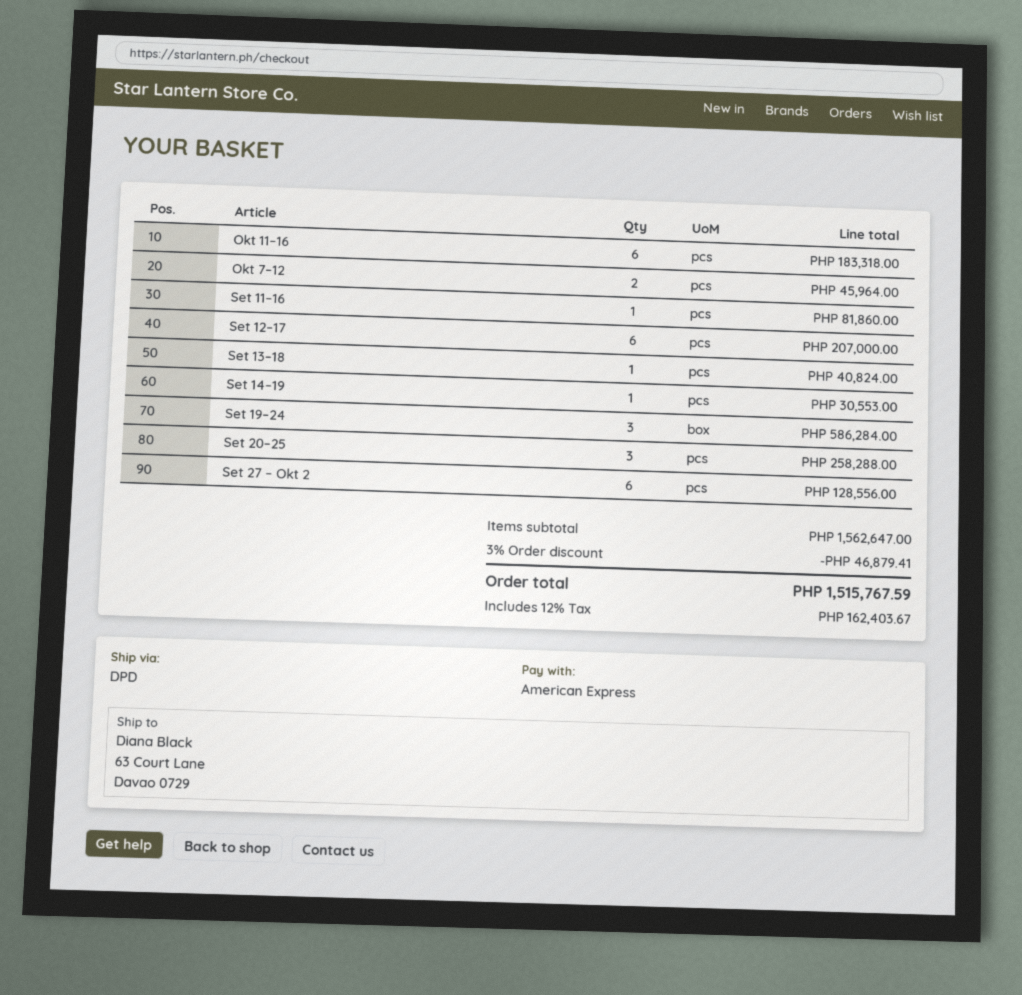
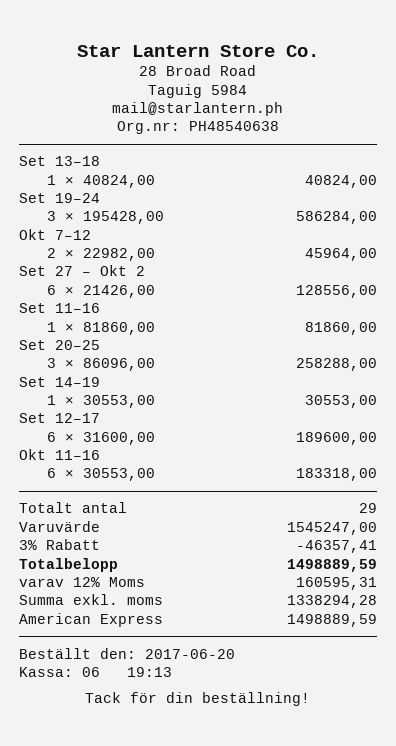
Set 12–17: 6 for 207000.00 -> 6 for 189600.00
subtotal: 1562647.00 -> 1545247.00
discount: 3% = 46879.41 -> 3% = 46357.41
tax: 12% = 162403.67 -> 12% = 160595.31
total: 1515767.59 -> 1498889.59

